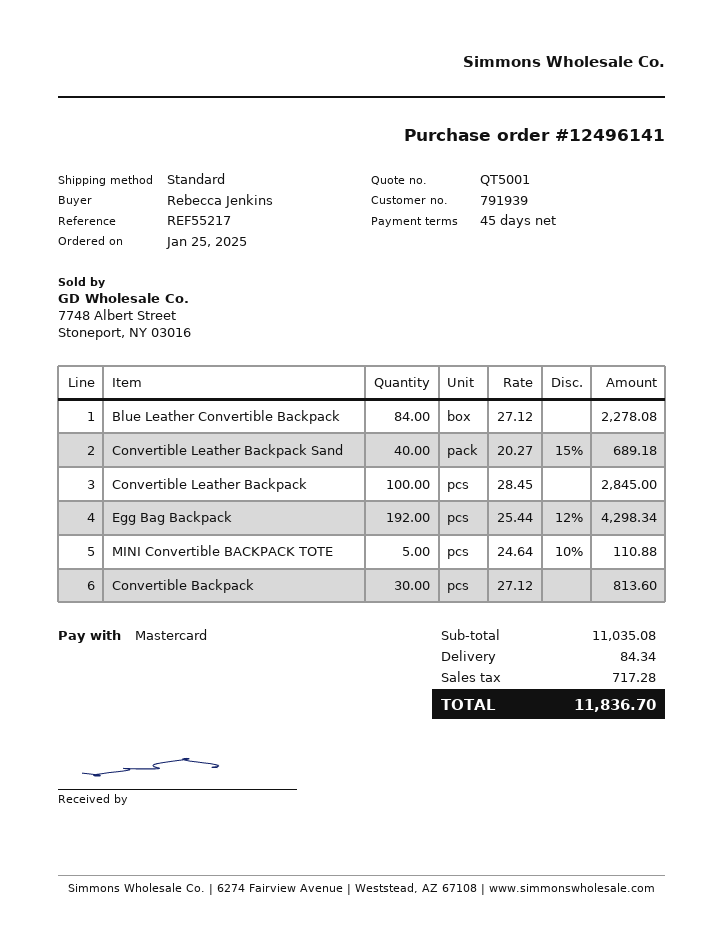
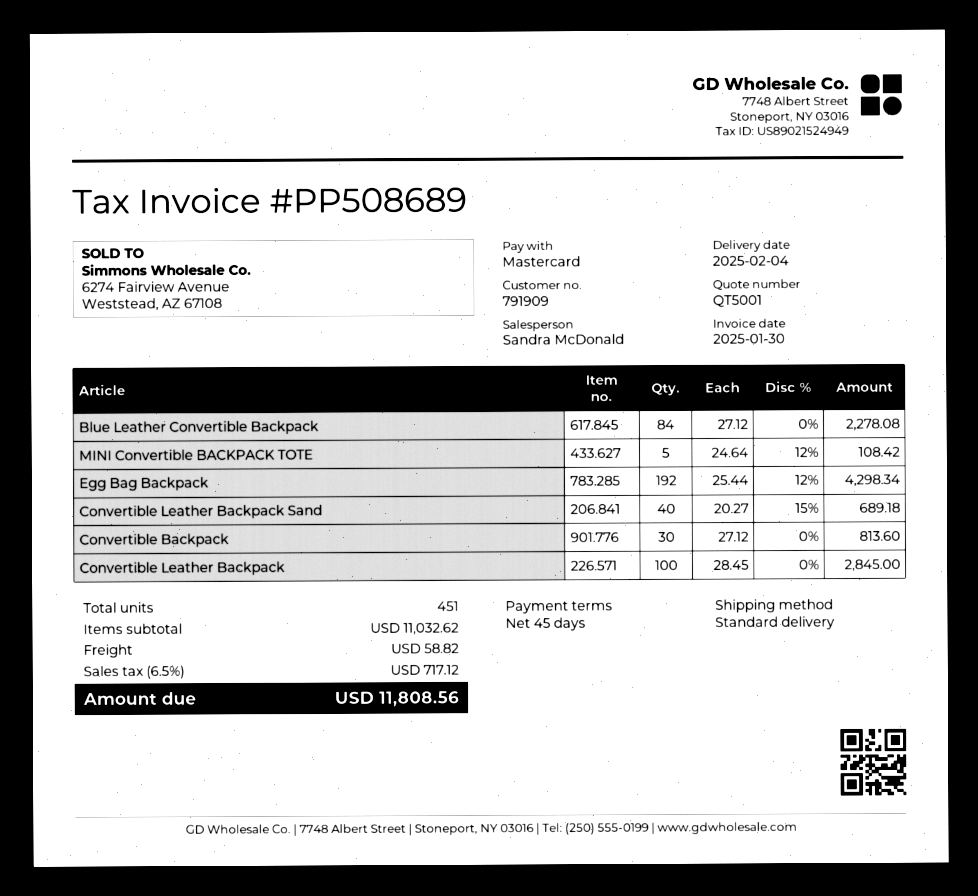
customer number: 791939 -> 791909
MINI Convertible BACKPACK TOTE: 5 x 24.64 - 10% = 110.88 -> 5 x 24.64 - 12% = 108.42
subtotal: 11035.08 -> 11032.62
shipping: 84.34 -> 58.82
tax: 717.28 -> 717.12
total: 11836.70 -> 11808.56

